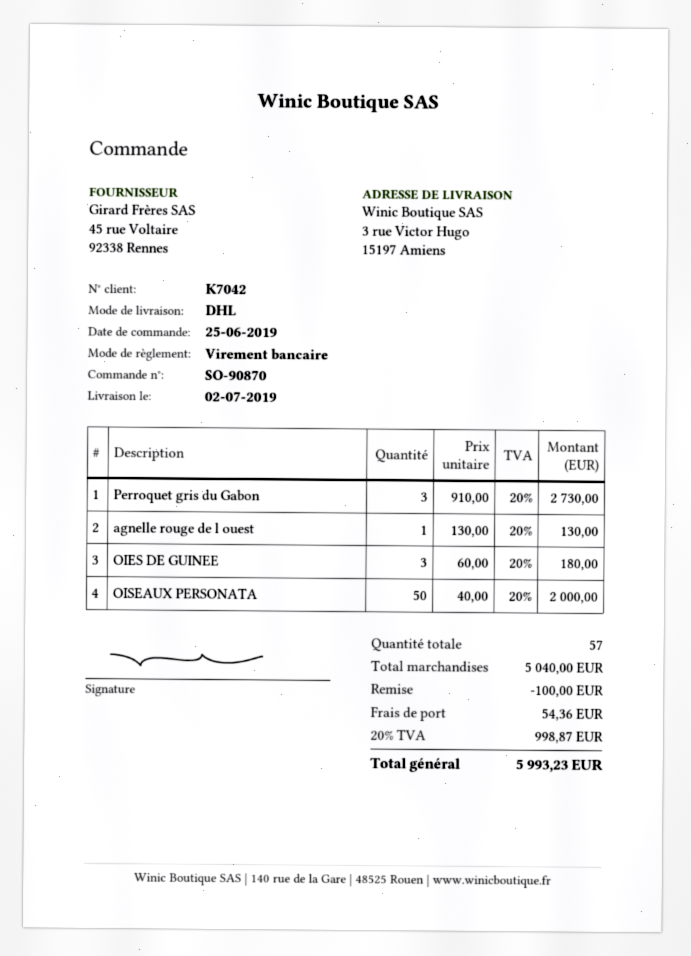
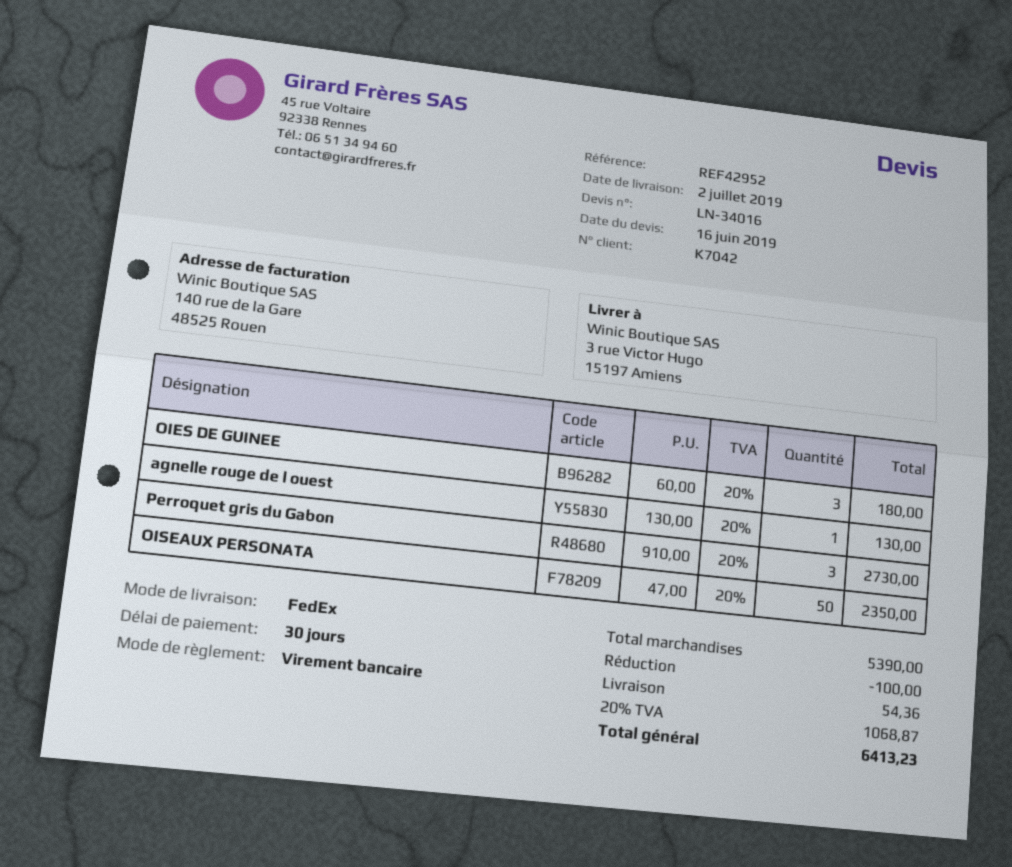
shipping method: DHL -> FedEx
OISEAUX PERSONATA: 50 x 40.00 = 2000.00 -> 50 x 47.00 = 2350.00
subtotal: 5040.00 -> 5390.00
tax: 20% = 998.87 -> 20% = 1068.87
total: 5993.23 -> 6413.23

